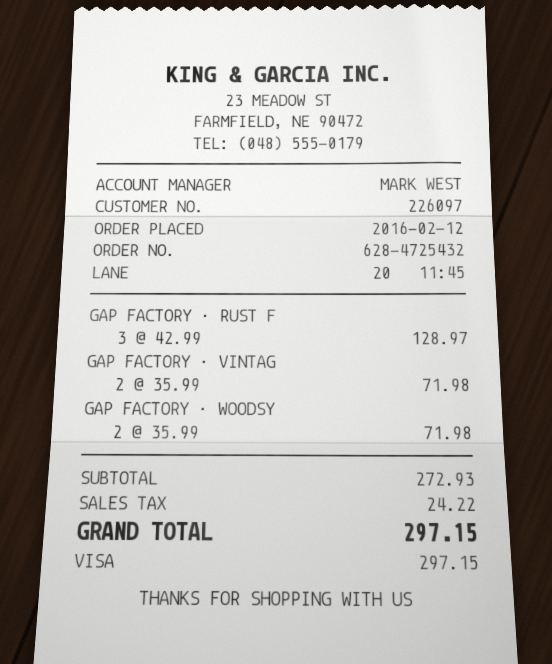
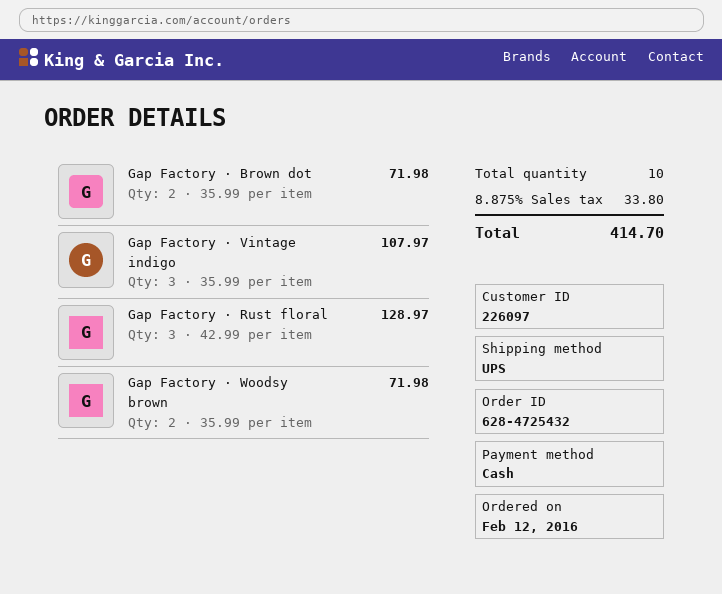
payment method: Visa -> cash
GAP FACTORY · VINTAG: 2 x 35.99 = 71.98 -> 3 x 35.99 = 107.97
Gap Factory · Brown dot: none -> 2 x 35.99 = 71.98
tax: 24.22 -> 33.80
total: 297.15 -> 414.70

